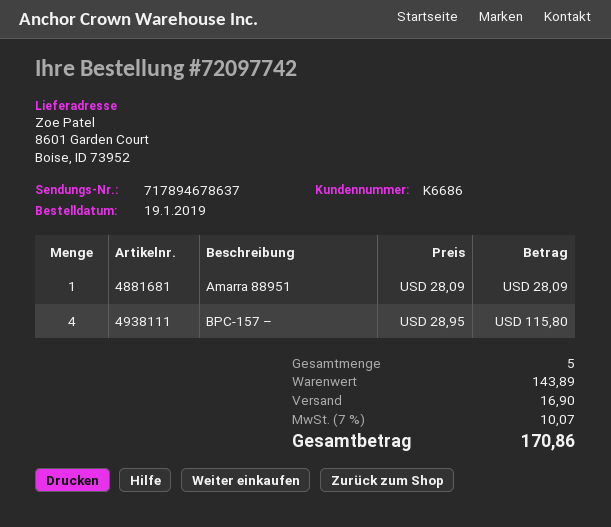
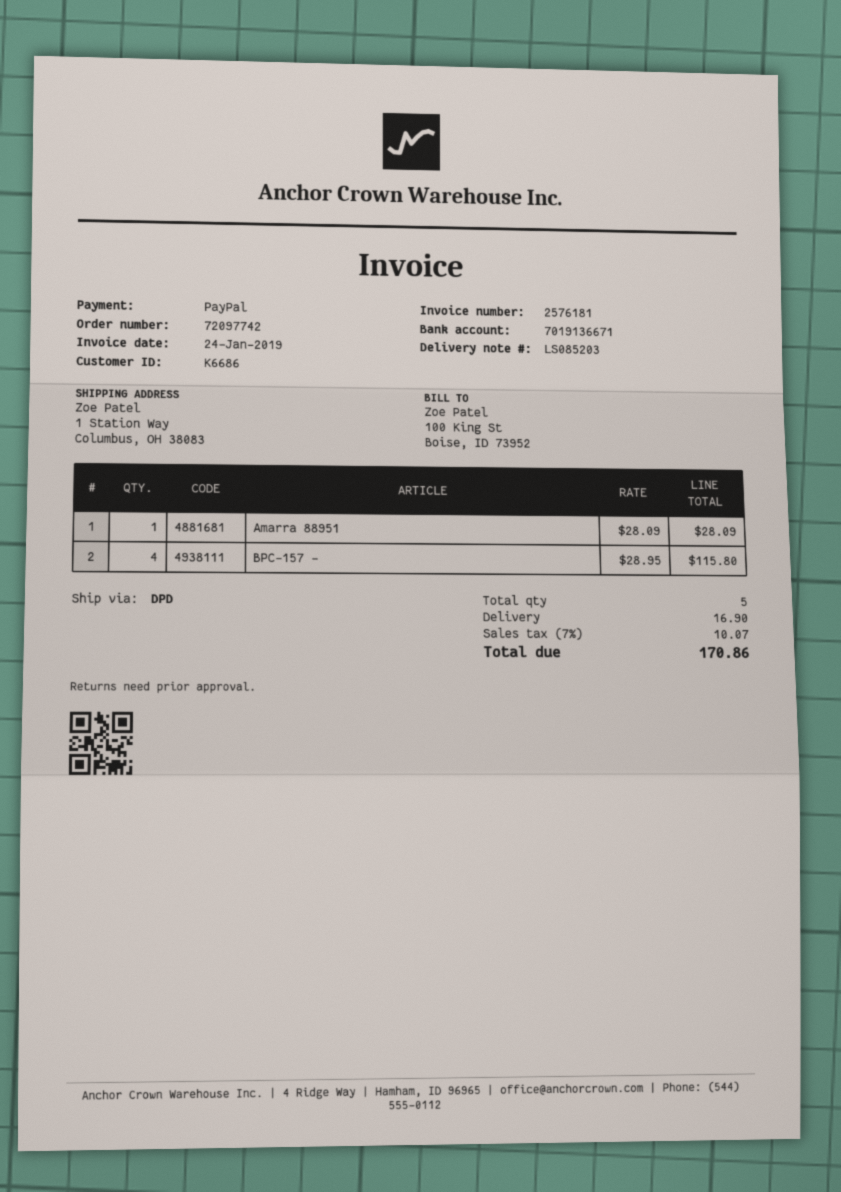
ship to: 8601 Garden Court, Boise, ID 73952 -> 1 Station Way, Columbus, OH 38083

